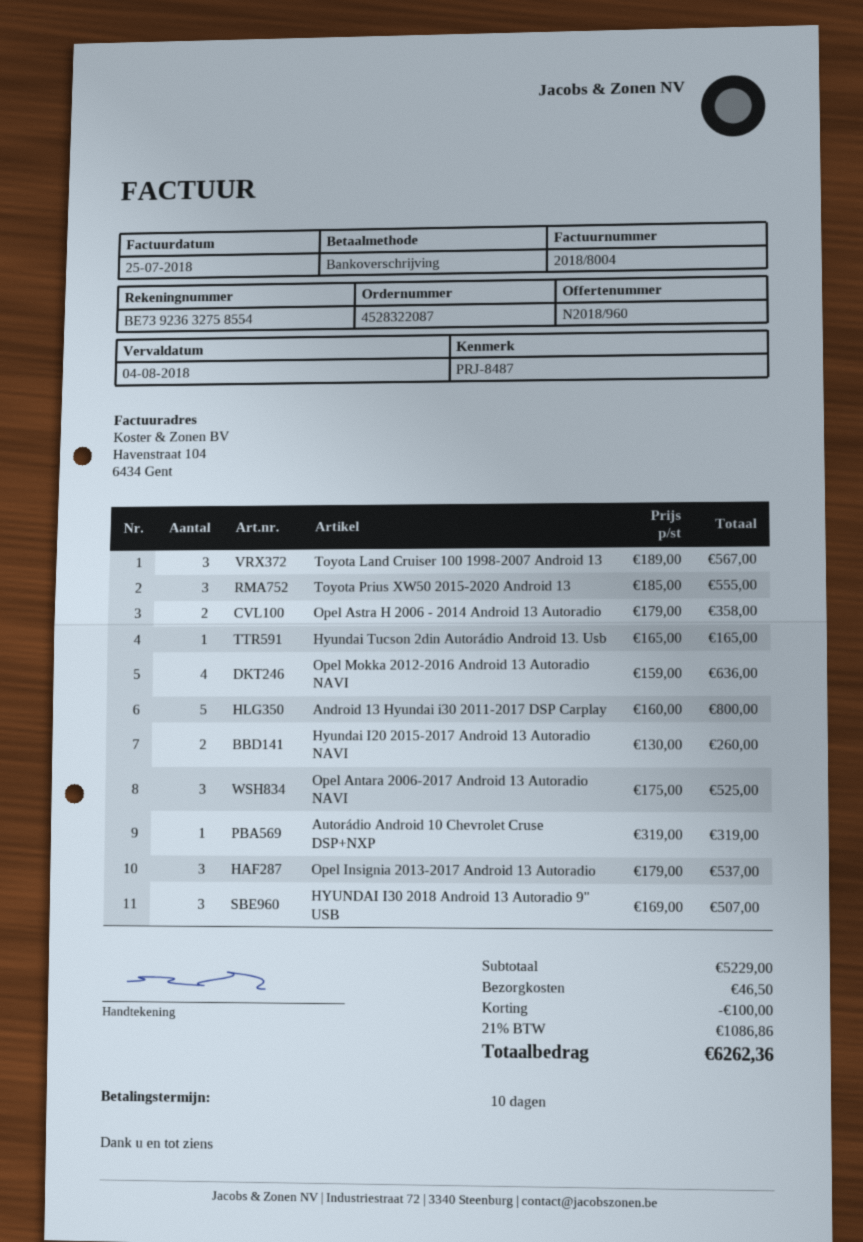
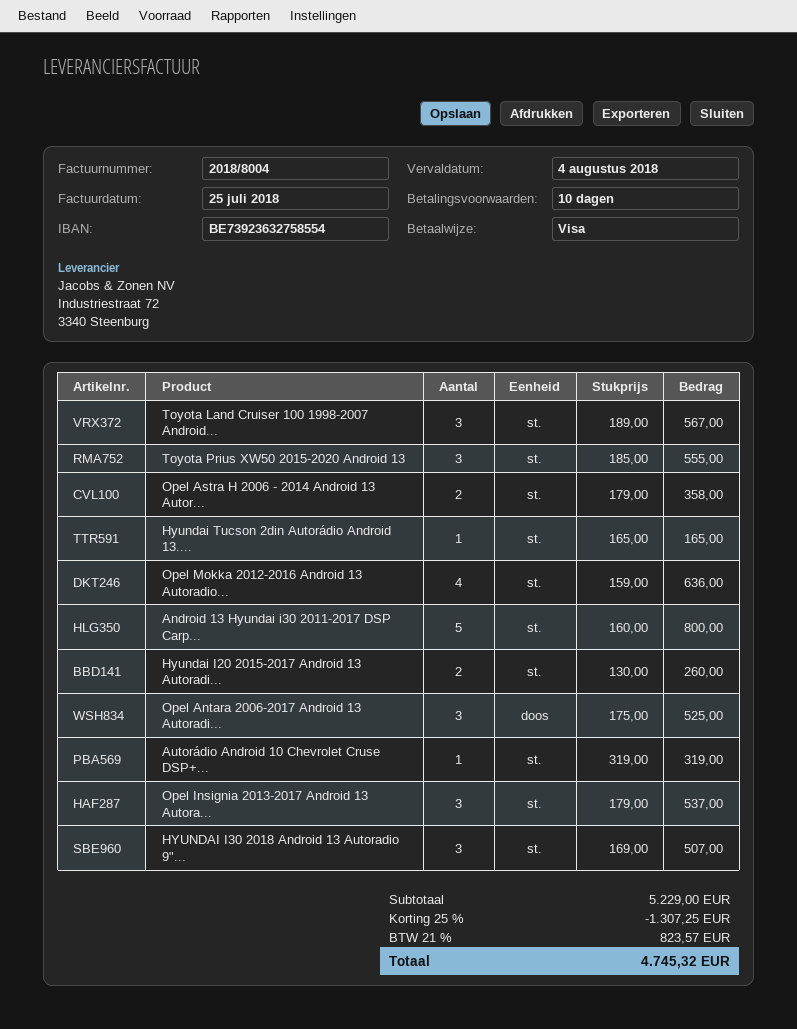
payment method: bank transfer -> Visa
discount: 100.00 -> 1307.25
shipping: 46.50 -> none
tax: 21% = 1086.86 -> 21% = 823.57
total: 6262.36 -> 4745.32

